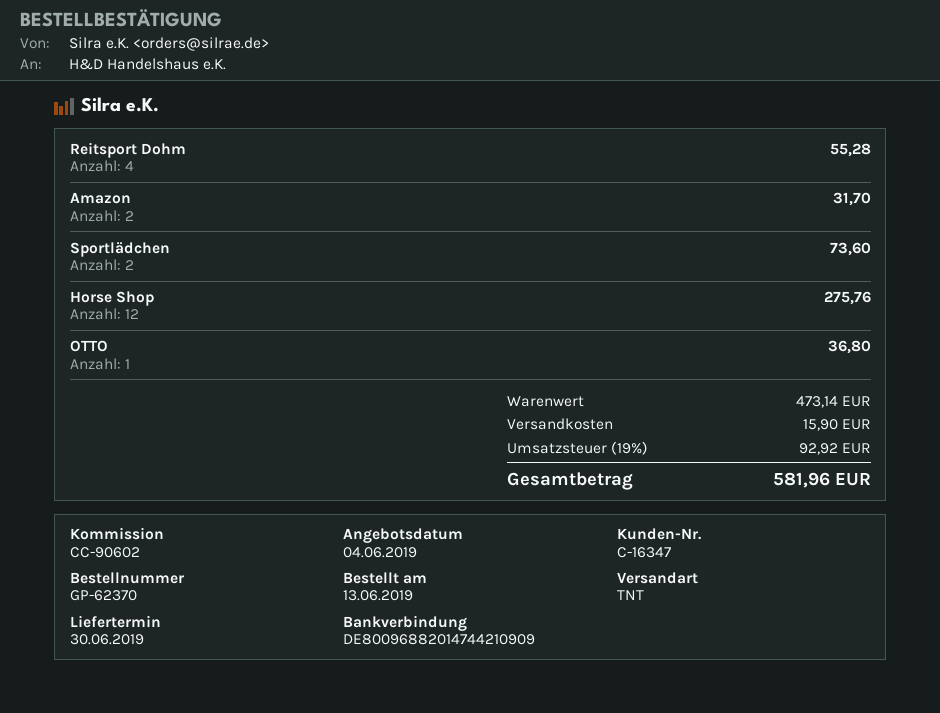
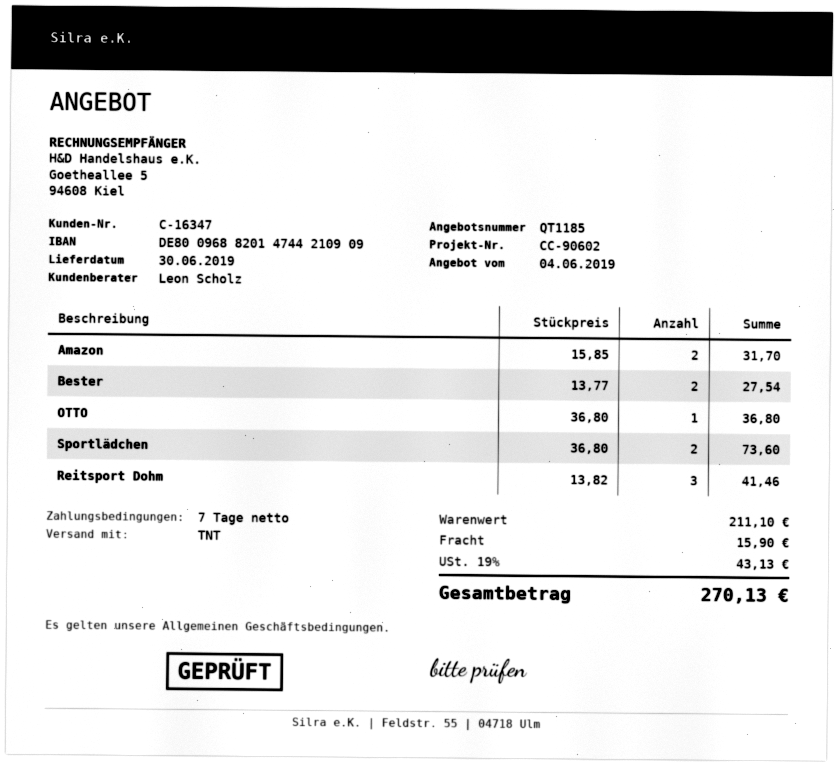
Reitsport Dohm: 4 for 55.28 -> 3 for 41.46
Horse Shop: 12 for 275.76 -> none
Bester: none -> 2 for 27.54
subtotal: 473.14 -> 211.10
tax: 19% = 92.92 -> 19% = 43.13
total: 581.96 -> 270.13

